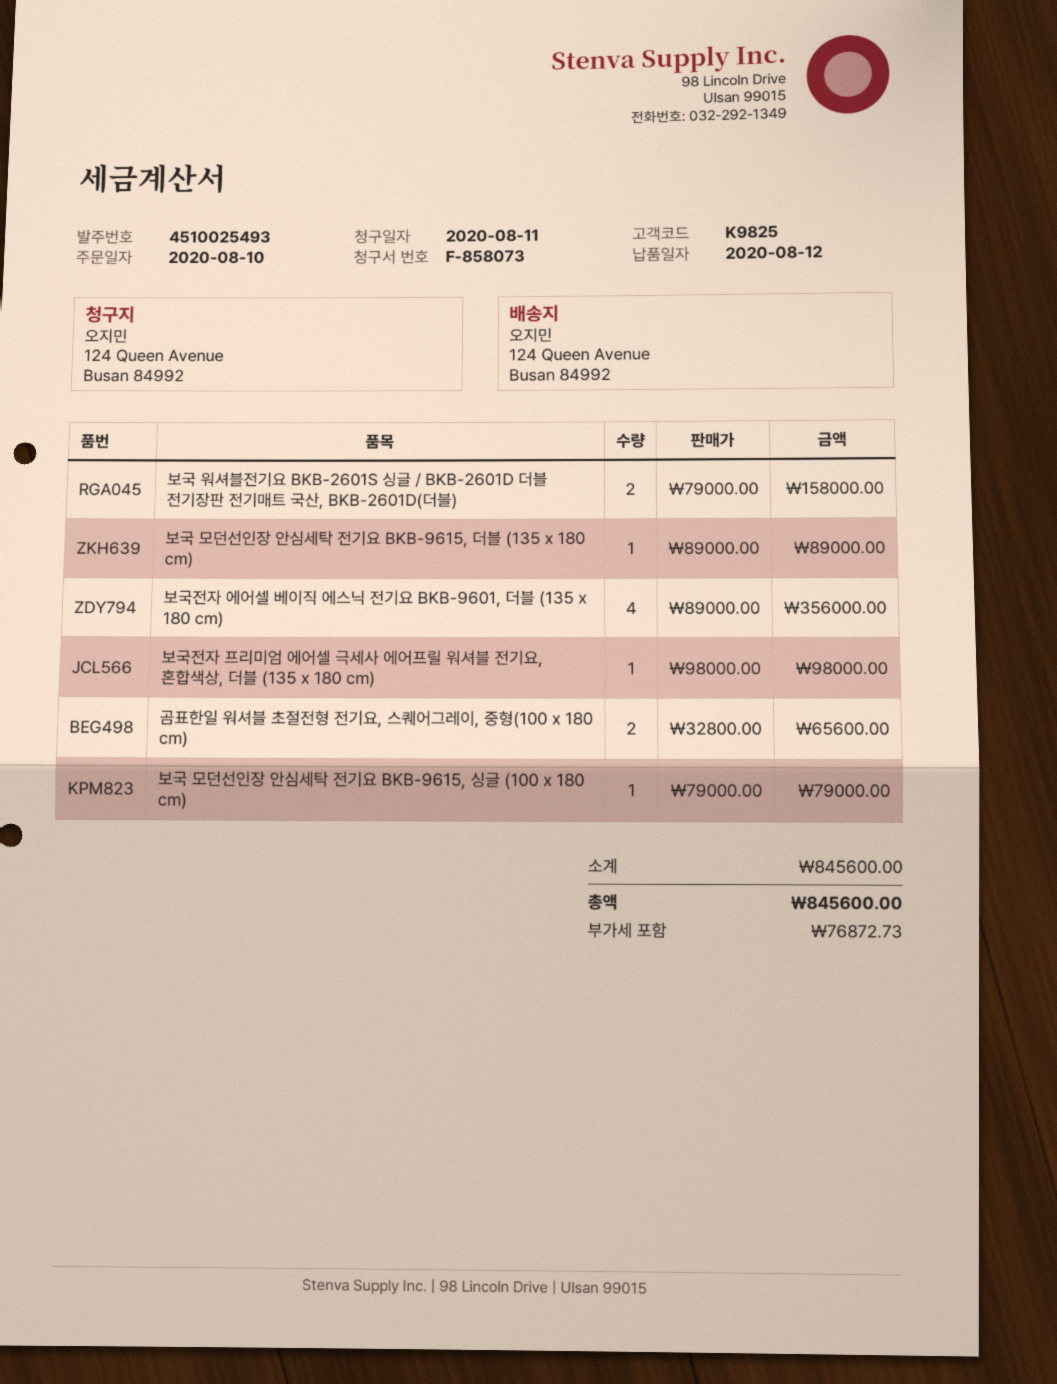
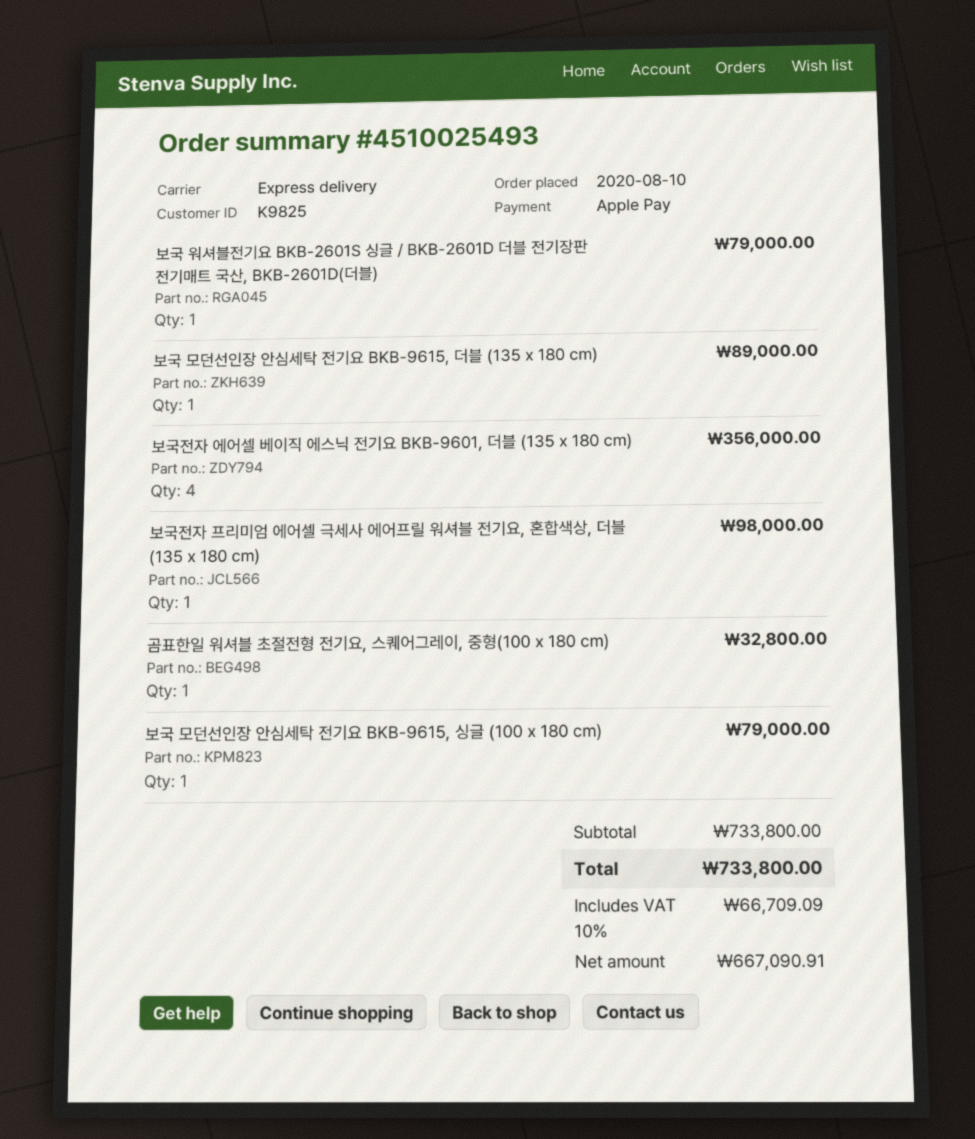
보국 워셔블전기요 BKB-2601S 싱글 / BKB-2601D 더블 전기장판 전기매트 국산, BKB-2601D(더블): 2 for 158000.00 -> 1 for 79000.00
곰표한일 워셔블 초절전형 전기요, 스퀘어그레이, 중형(100 x 180 cm): 2 for 65600.00 -> 1 for 32800.00
subtotal: 845600.00 -> 733800.00
tax: 76872.73 -> 66709.09
total: 845600.00 -> 733800.00

